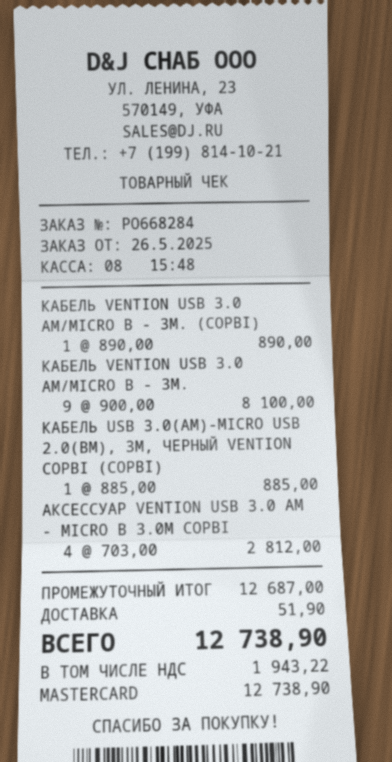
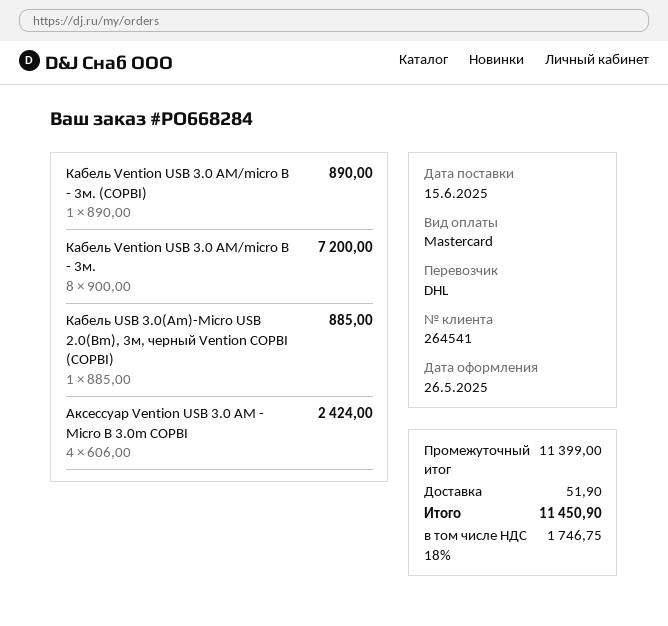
КАБЕЛЬ VENTION USB 3.0 AM/MICRO B - 3М.: 9 x 900.00 = 8100.00 -> 8 x 900.00 = 7200.00
АКСЕССУАР VENTION USB 3.0 AM - MICRO B 3.0M COPBI: 4 x 703.00 = 2812.00 -> 4 x 606.00 = 2424.00
subtotal: 12687.00 -> 11399.00
tax: 1943.22 -> 1746.75
total: 12738.90 -> 11450.90

